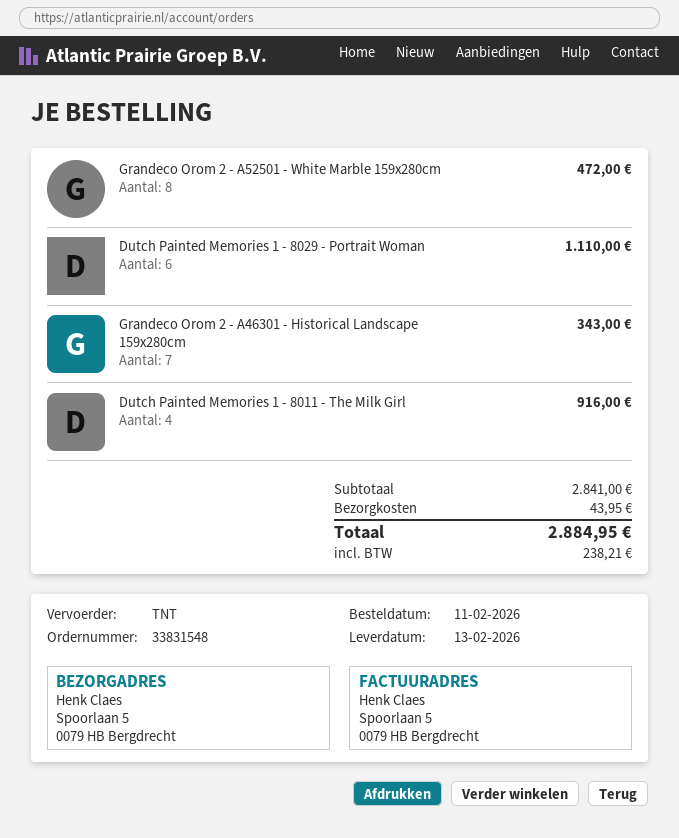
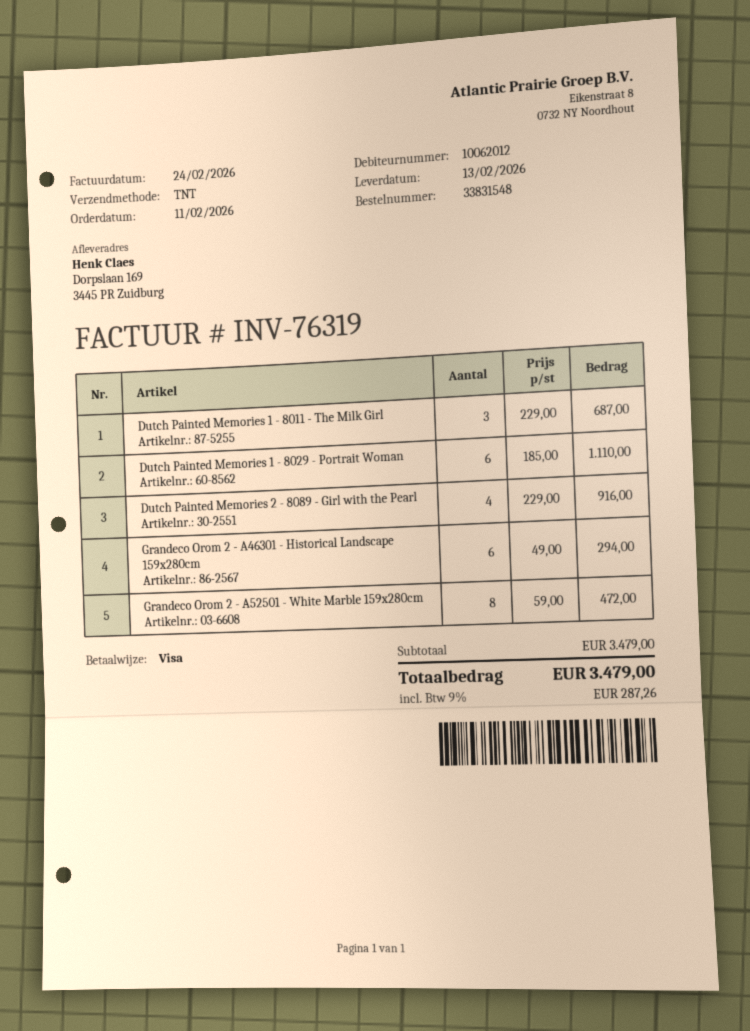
ship to: Spoorlaan 5, 0079 HB Bergdrecht -> Dorpslaan 169, 3445 PR Zuidburg
Grandeco Orom 2 - A46301 - Historical Landscape 159x280cm: 7 for 343.00 -> 6 for 294.00
Dutch Painted Memories 1 - 8011 - The Milk Girl: 4 for 916.00 -> 3 for 687.00
Dutch Painted Memories 2 - 8089 - Girl with the Pearl: none -> 4 for 916.00
subtotal: 2841.00 -> 3479.00
shipping: 43.95 -> none
tax: 238.21 -> 287.26
total: 2884.95 -> 3479.00

